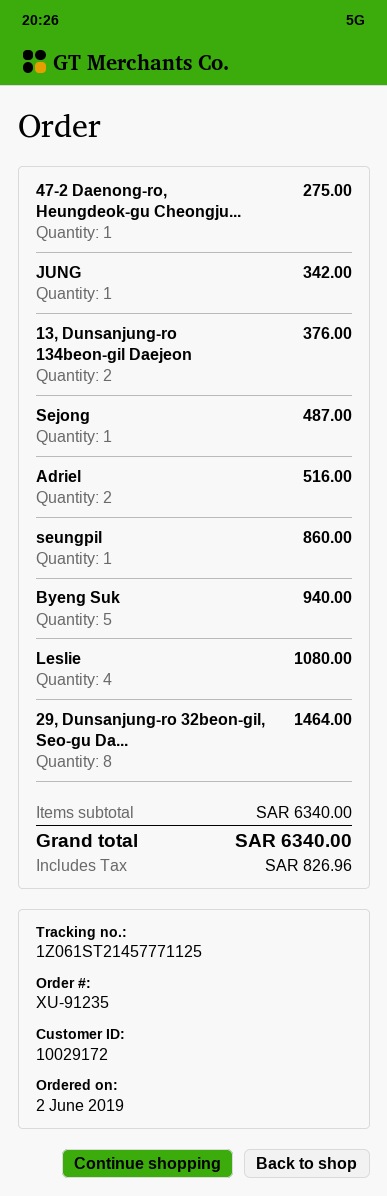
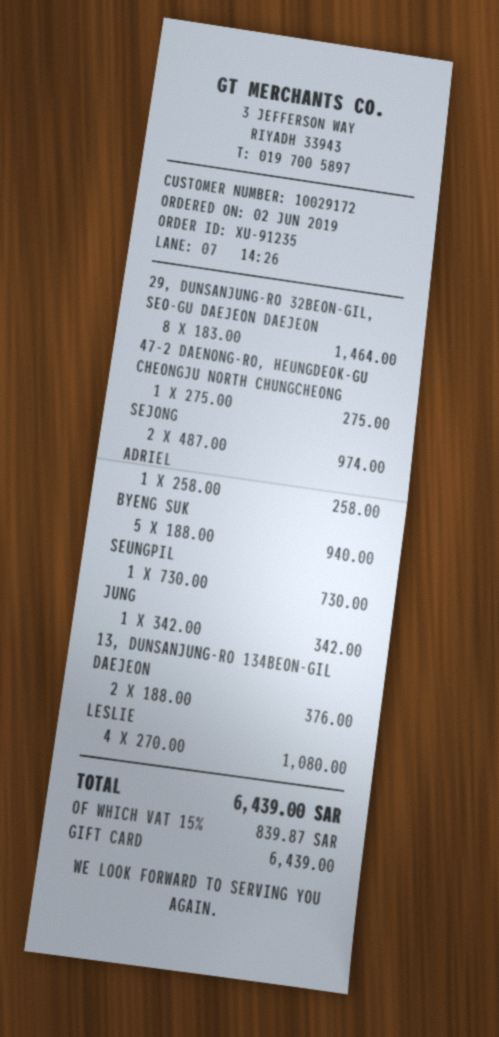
Sejong: 1 for 487.00 -> 2 for 974.00
Adriel: 2 for 516.00 -> 1 for 258.00
seungpil: 1 for 860.00 -> 1 for 730.00
tax: 826.96 -> 839.87
total: 6340.00 -> 6439.00

